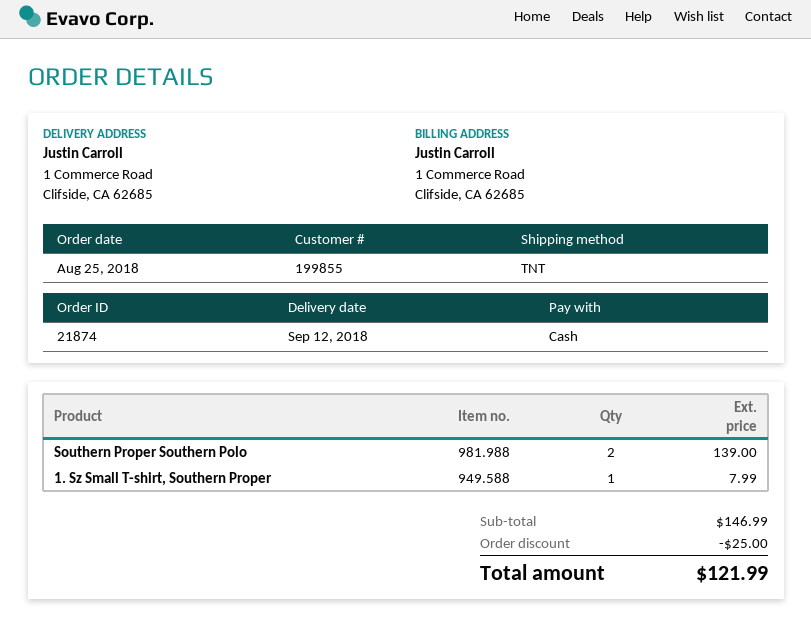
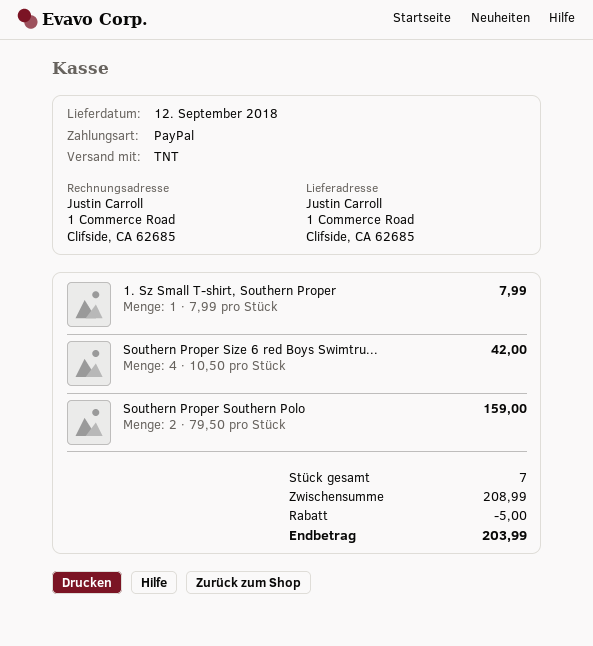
payment method: cash -> PayPal
Southern Proper Southern Polo: 2 for 139.00 -> 2 for 159.00
Southern Proper Size 6 red Boys Swimtru...: none -> 4 for 42.00
subtotal: 146.99 -> 208.99
discount: 25.00 -> 5.00
total: 121.99 -> 203.99

